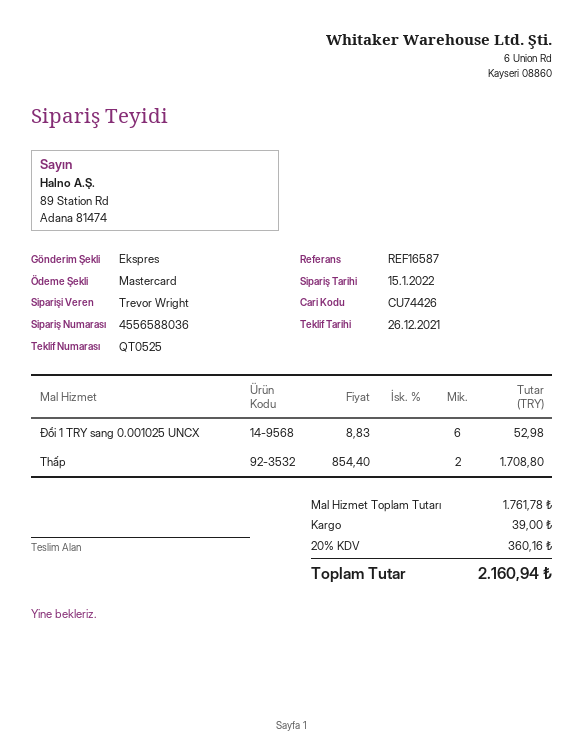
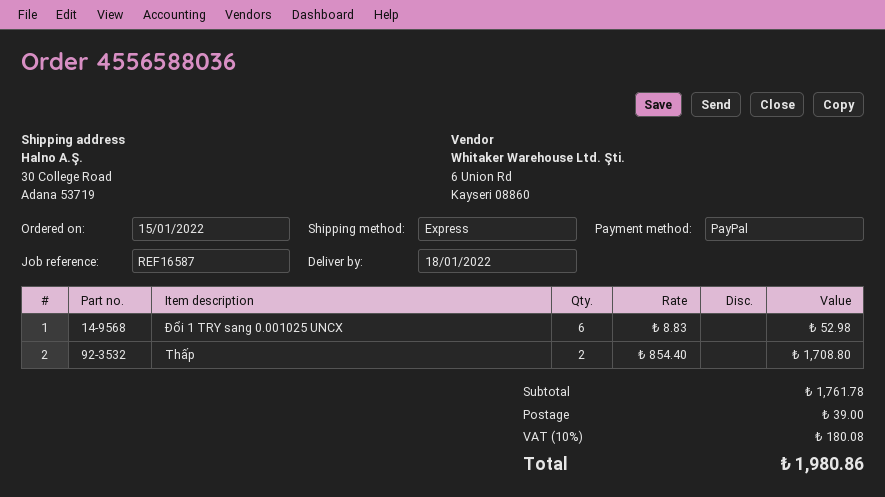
payment method: Mastercard -> PayPal
tax: 20% = 360.16 -> 10% = 180.08
total: 2160.94 -> 1980.86

